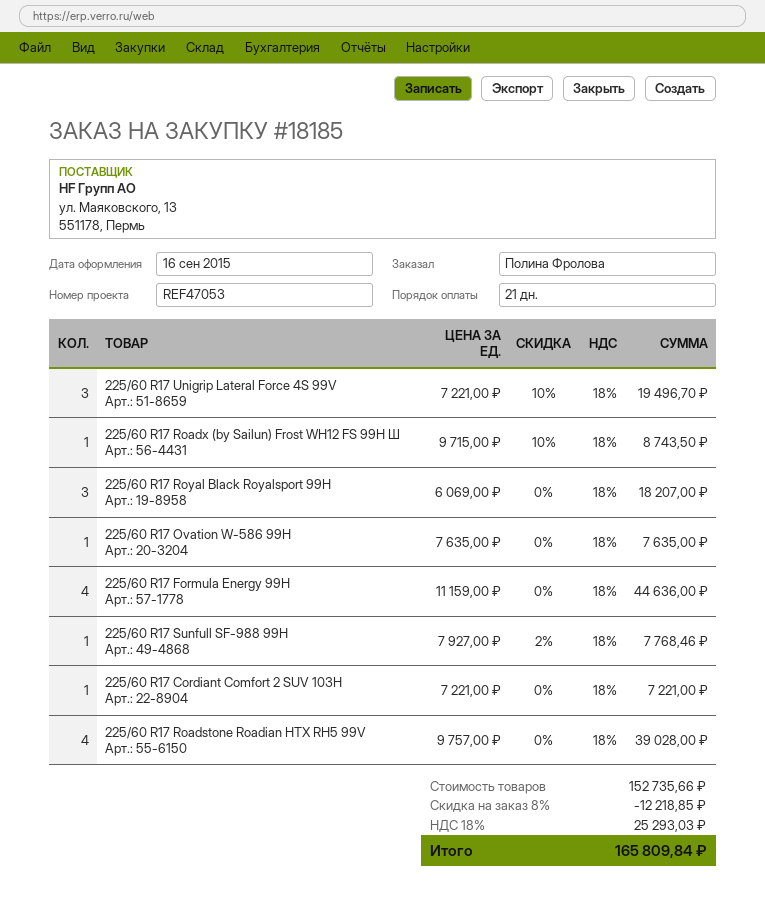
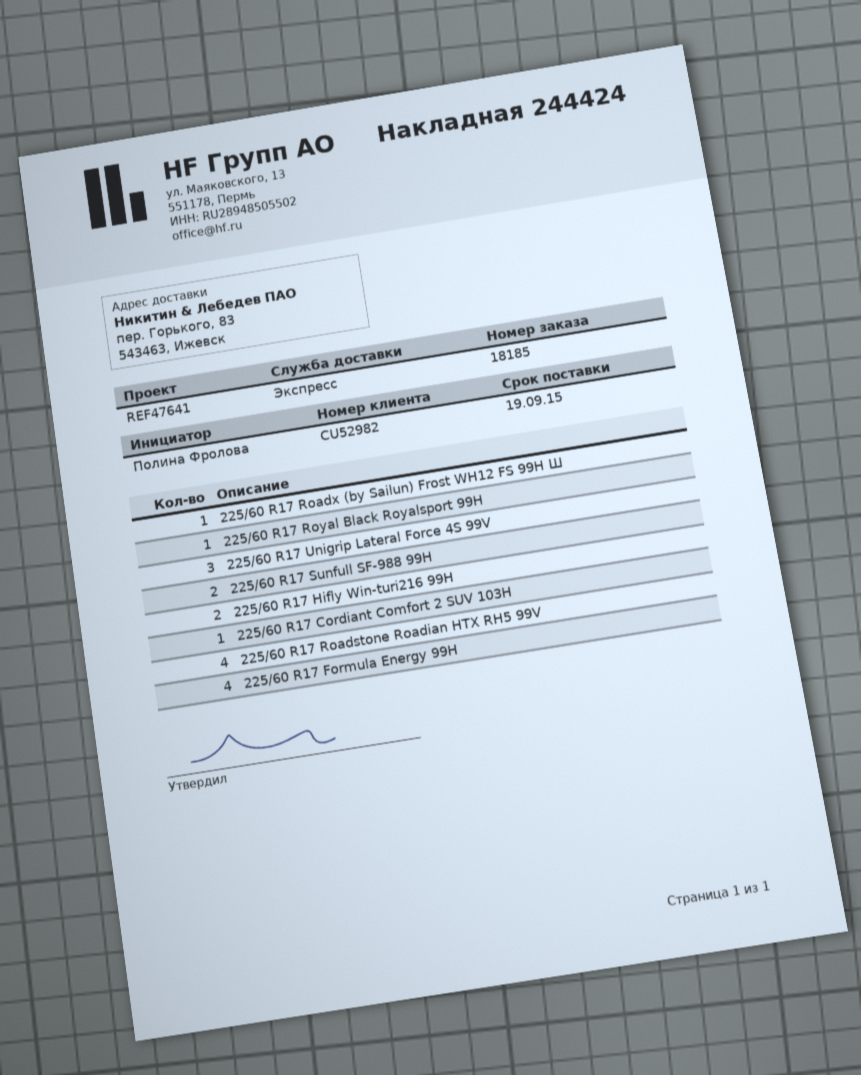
reference: REF47053 -> REF47641
225/60 R17 Royal Black Royalsport 99H: 3 -> 1
225/60 R17 Ovation W-586 99H: 1 -> none
225/60 R17 Sunfull SF-988 99H: 1 -> 2
225/60 R17 Hifly Win-turi216 99H: none -> 2

